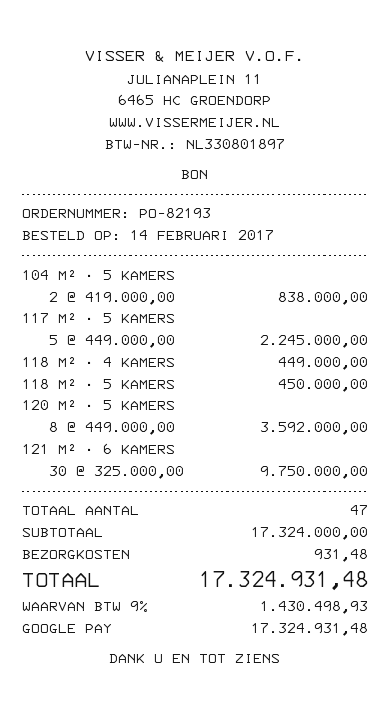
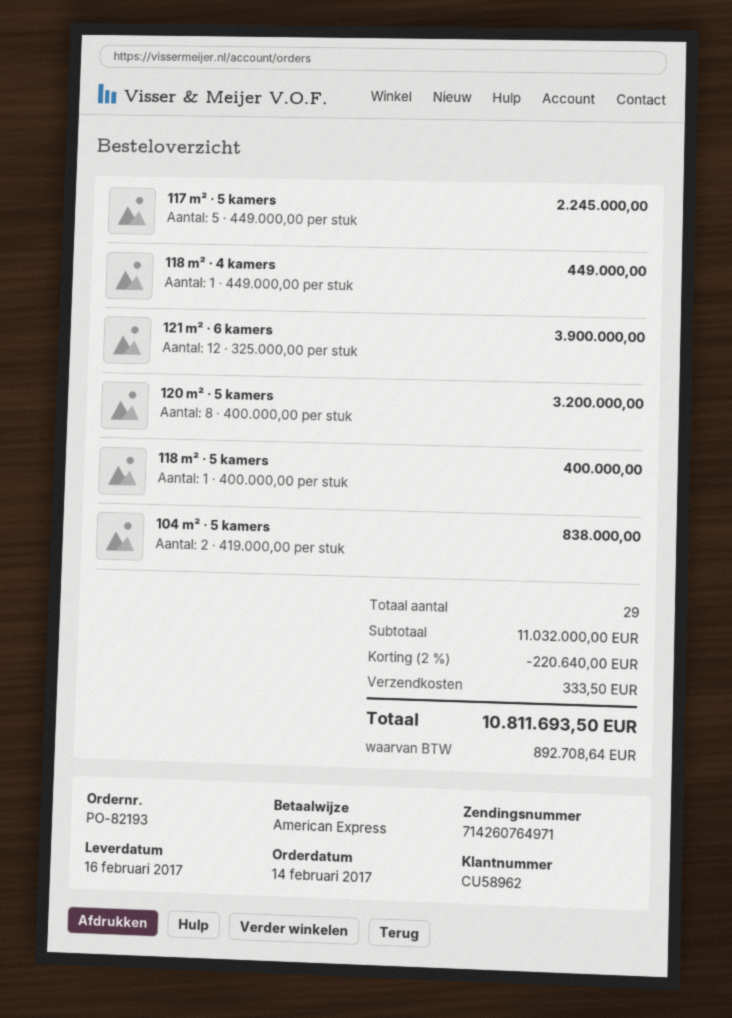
payment method: Google Pay -> American Express
118 M² · 5 KAMERS: 1 x 450000.00 = 450000.00 -> 1 x 400000.00 = 400000.00
120 M² · 5 KAMERS: 8 x 449000.00 = 3592000.00 -> 8 x 400000.00 = 3200000.00
121 M² · 6 KAMERS: 30 x 325000.00 = 9750000.00 -> 12 x 325000.00 = 3900000.00
total quantity: 47 -> 29
subtotal: 17324000.00 -> 11032000.00
discount: none -> 2% = 220640.00
shipping: 931.48 -> 333.50
tax: 1430498.93 -> 892708.64
total: 17324931.48 -> 10811693.50

